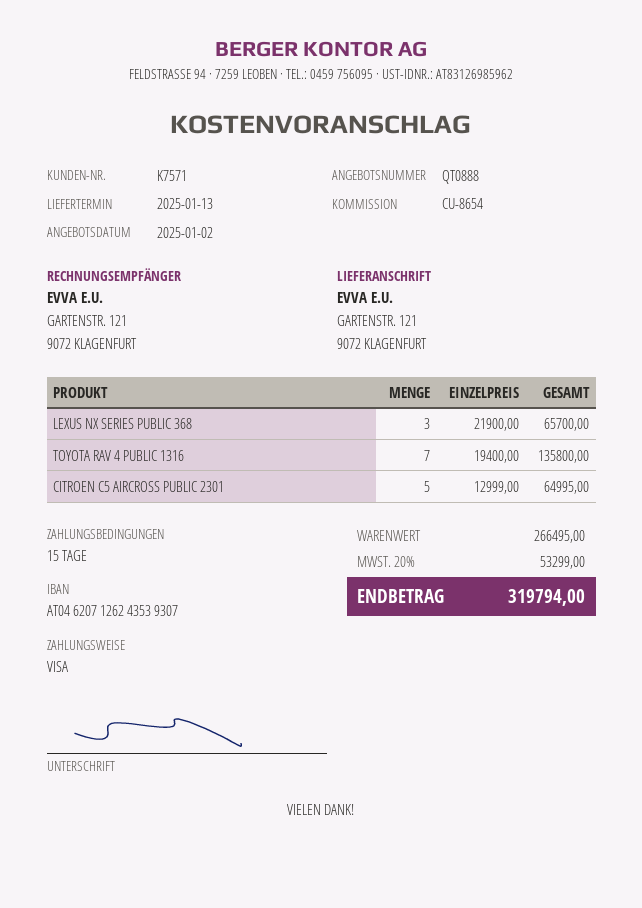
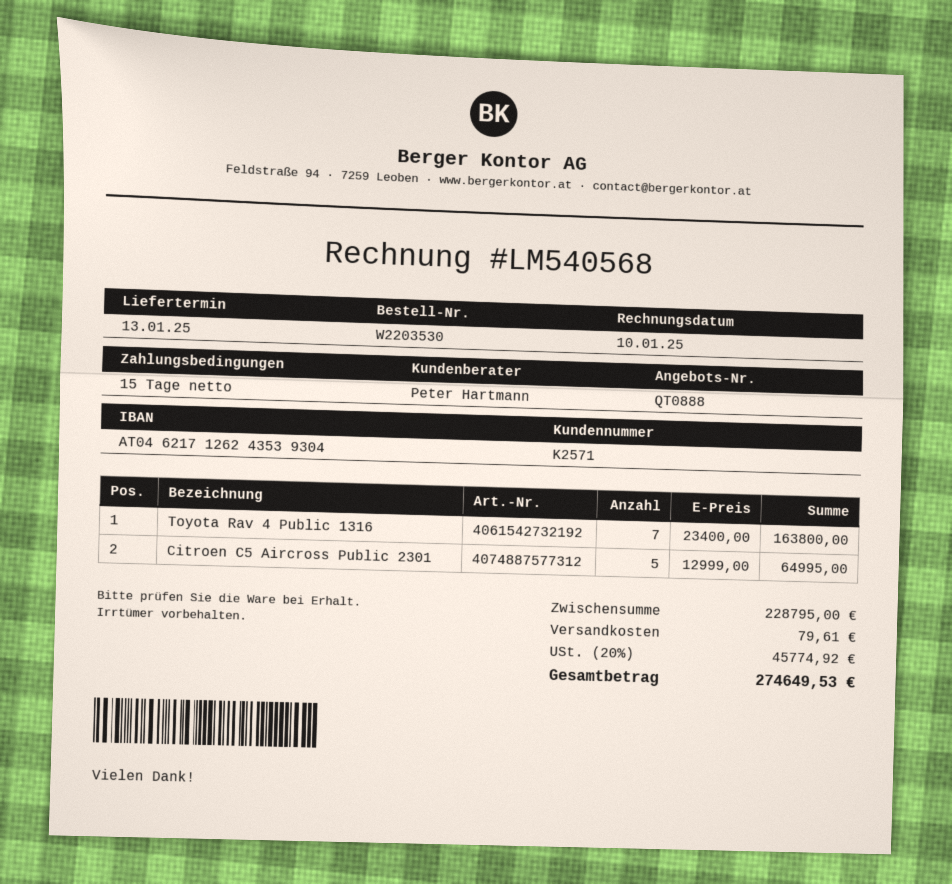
customer number: K7571 -> K2571
bank account: AT046207126243539307 -> AT046217126243539304
LEXUS NX SERIES PUBLIC 368: 3 x 21900.00 = 65700.00 -> none
TOYOTA RAV 4 PUBLIC 1316: 7 x 19400.00 = 135800.00 -> 7 x 23400.00 = 163800.00
subtotal: 266495.00 -> 228795.00
shipping: none -> 79.61
tax: 20% = 53299.00 -> 20% = 45774.92
total: 319794.00 -> 274649.53

